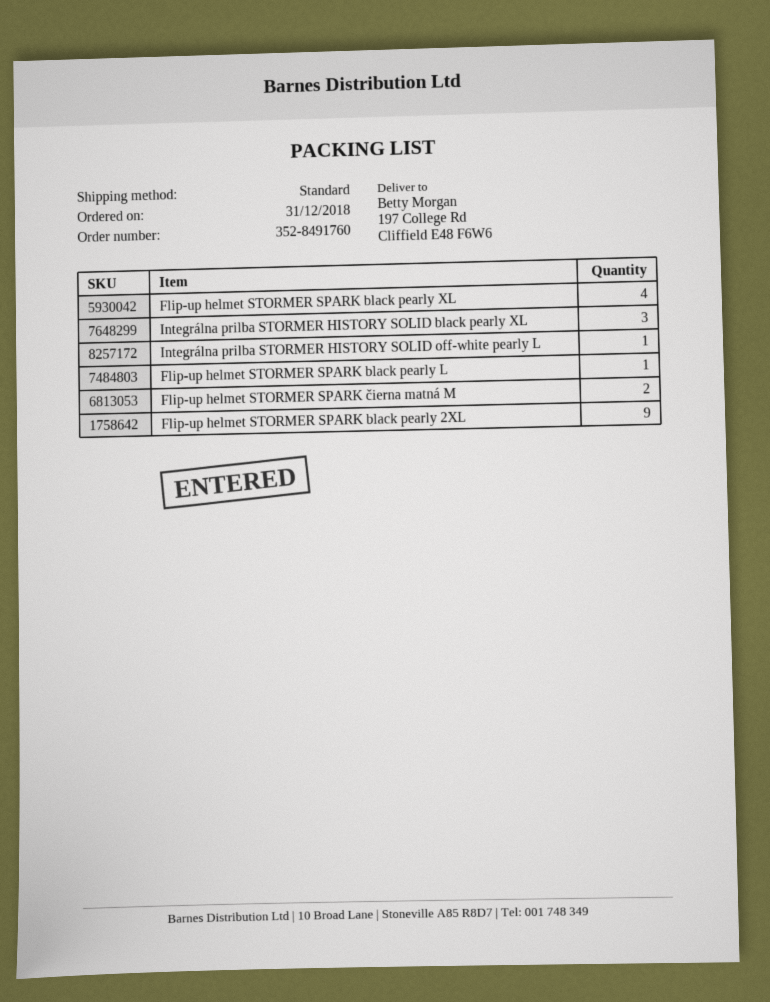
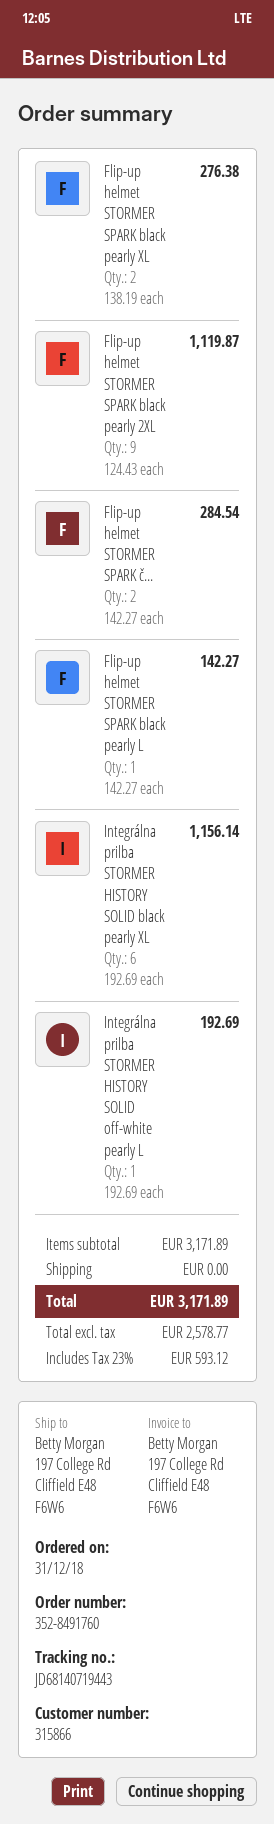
Flip-up helmet STORMER SPARK black pearly XL: 4 -> 2
Integrálna prilba STORMER HISTORY SOLID black pearly XL: 3 -> 6

